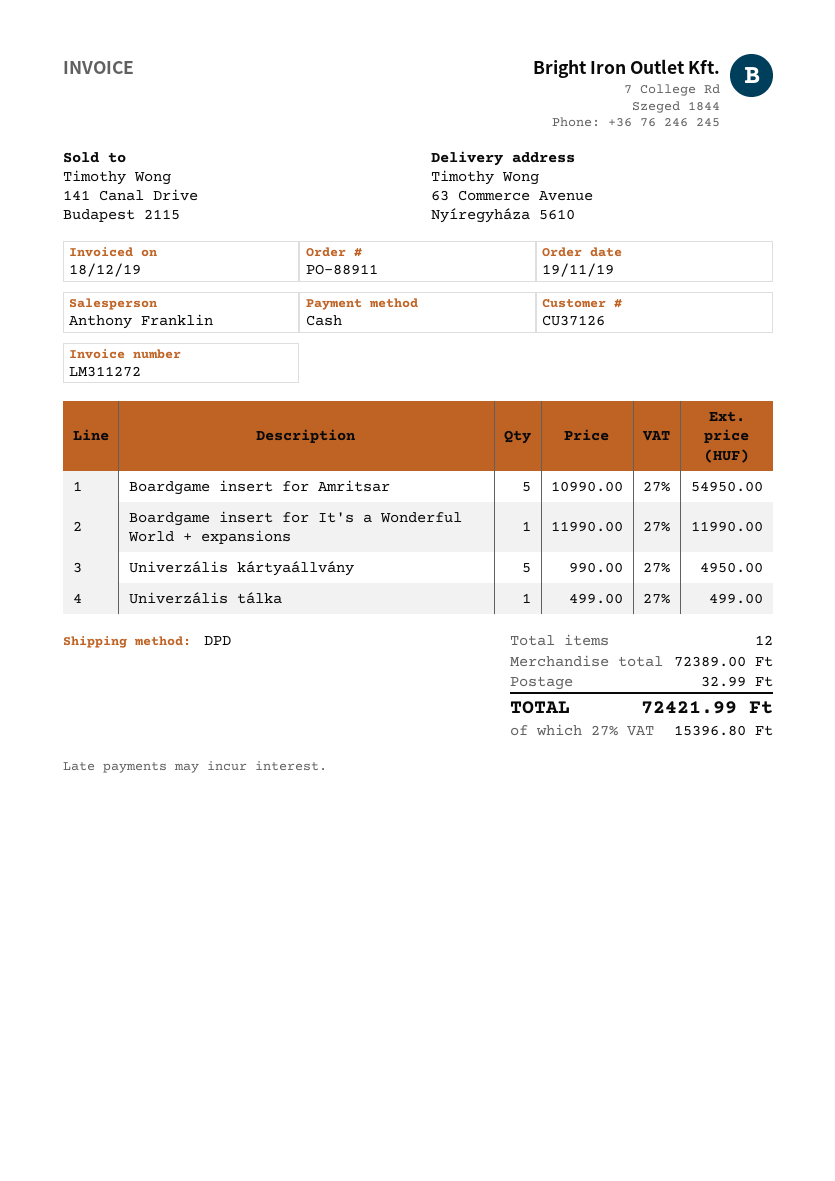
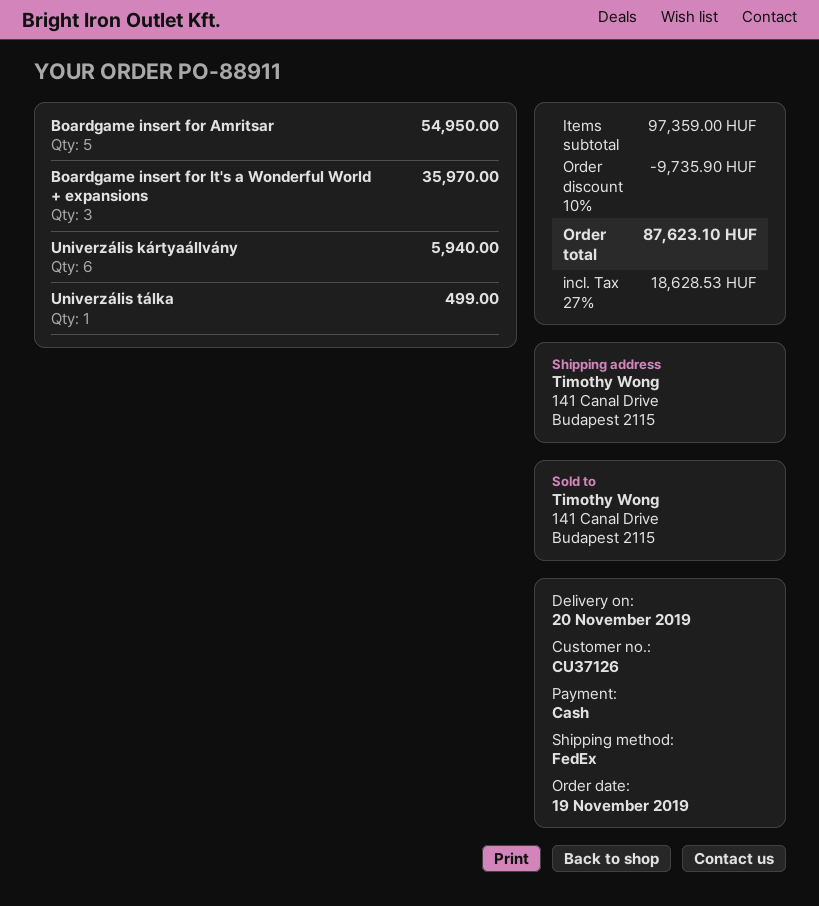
shipping method: DPD -> FedEx
ship to: 63 Commerce Avenue, Nyíregyháza 5610 -> 141 Canal Drive, Budapest 2115
Boardgame insert for It's a Wonderful World + expansions: 1 for 11990.00 -> 3 for 35970.00
Univerzális kártyaállvány: 5 for 4950.00 -> 6 for 5940.00
subtotal: 72389.00 -> 97359.00
discount: none -> 10% = 9735.90
shipping: 32.99 -> none
tax: 27% = 15396.80 -> 27% = 18628.53
total: 72421.99 -> 87623.10

